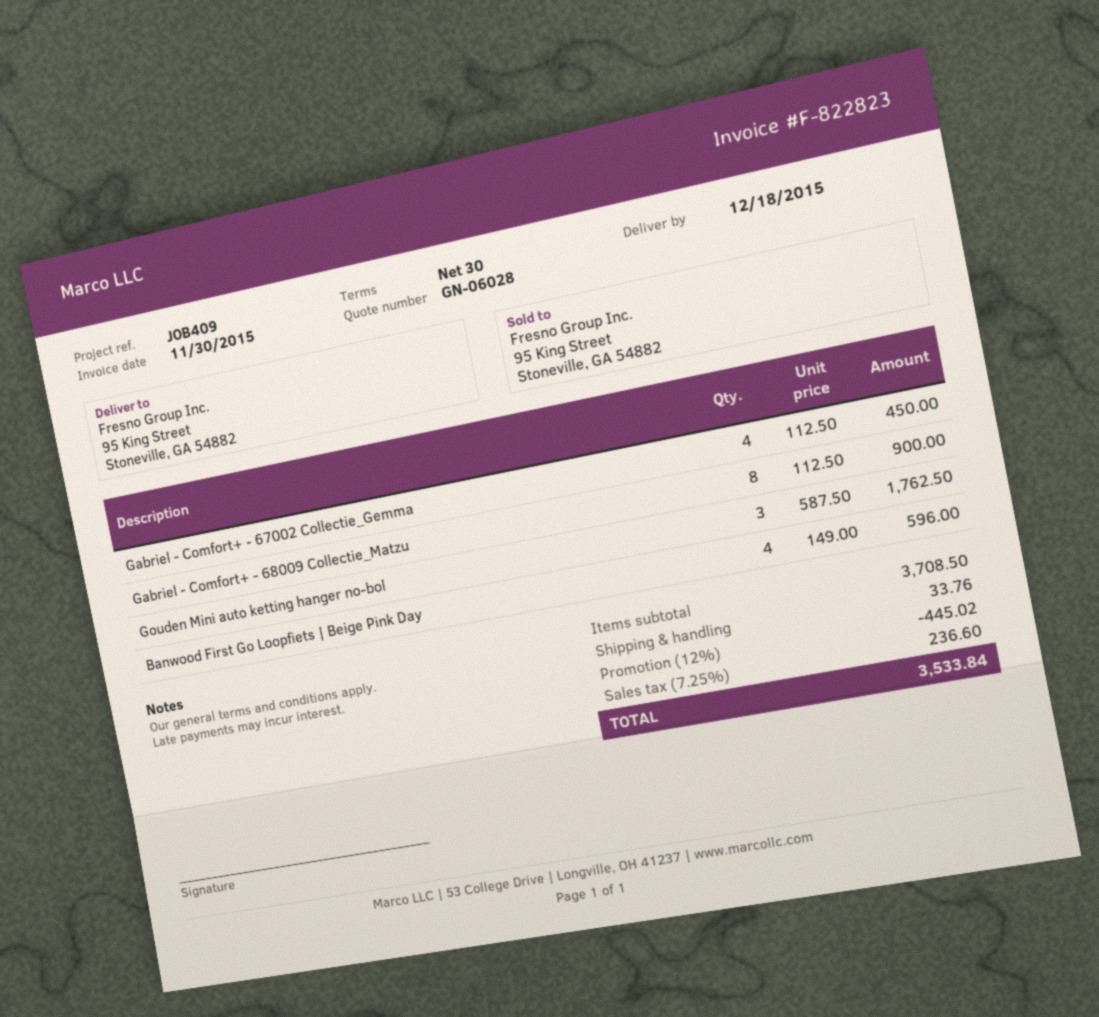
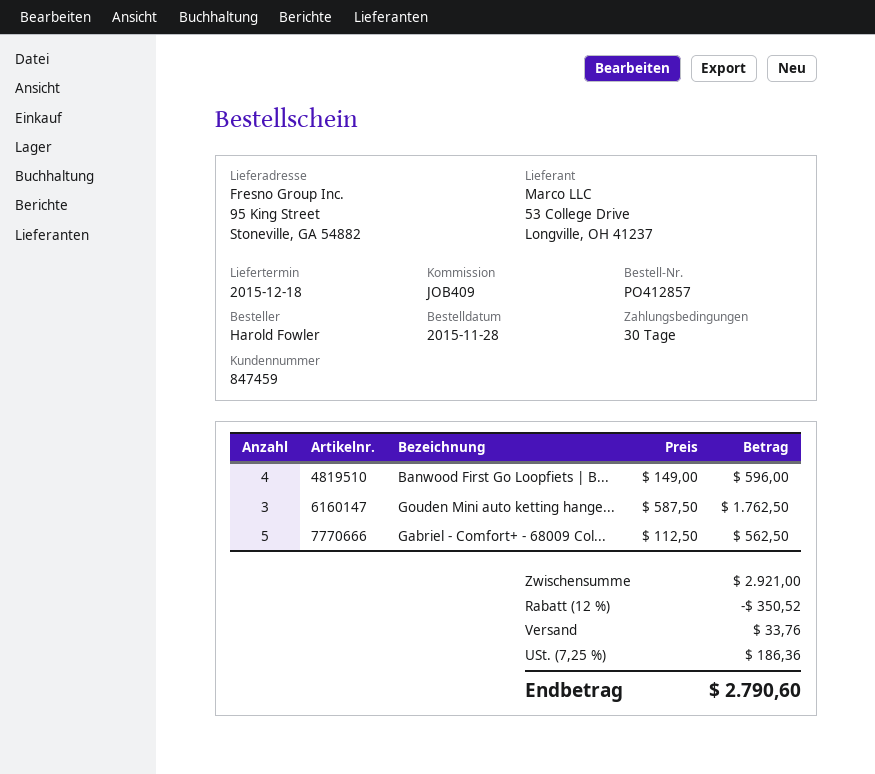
Gabriel - Comfort+ - 67002 Collectie_Gemma: 4 x 112.50 = 450.00 -> none
Gabriel - Comfort+ - 68009 Collectie_Matzu: 8 x 112.50 = 900.00 -> 5 x 112.50 = 562.50
subtotal: 3708.50 -> 2921.00
discount: 12% = 445.02 -> 12% = 350.52
tax: 7.25% = 236.60 -> 7.25% = 186.36
total: 3533.84 -> 2790.60

